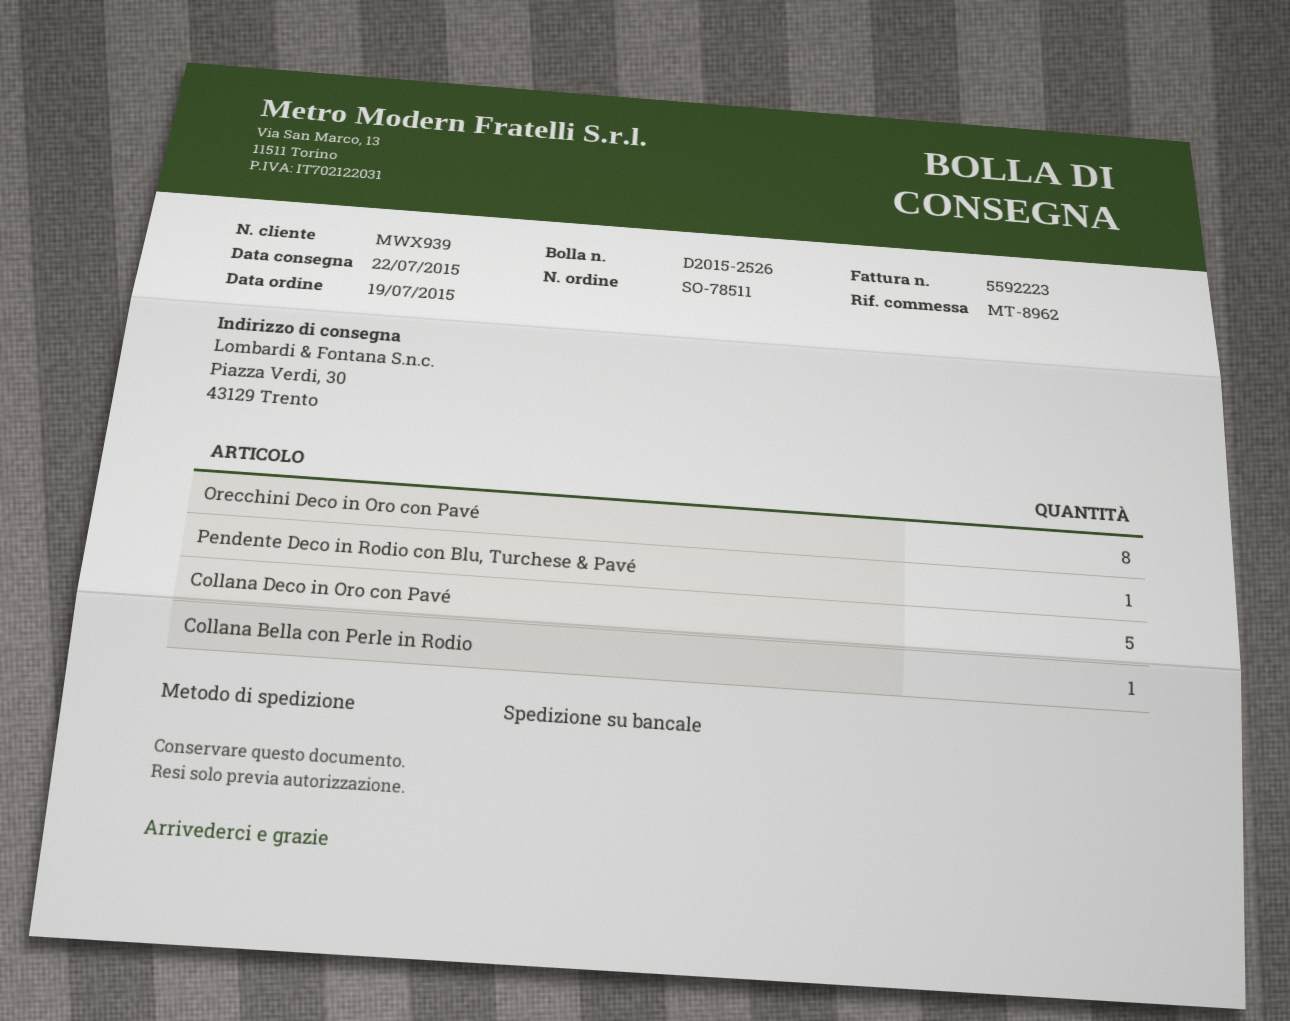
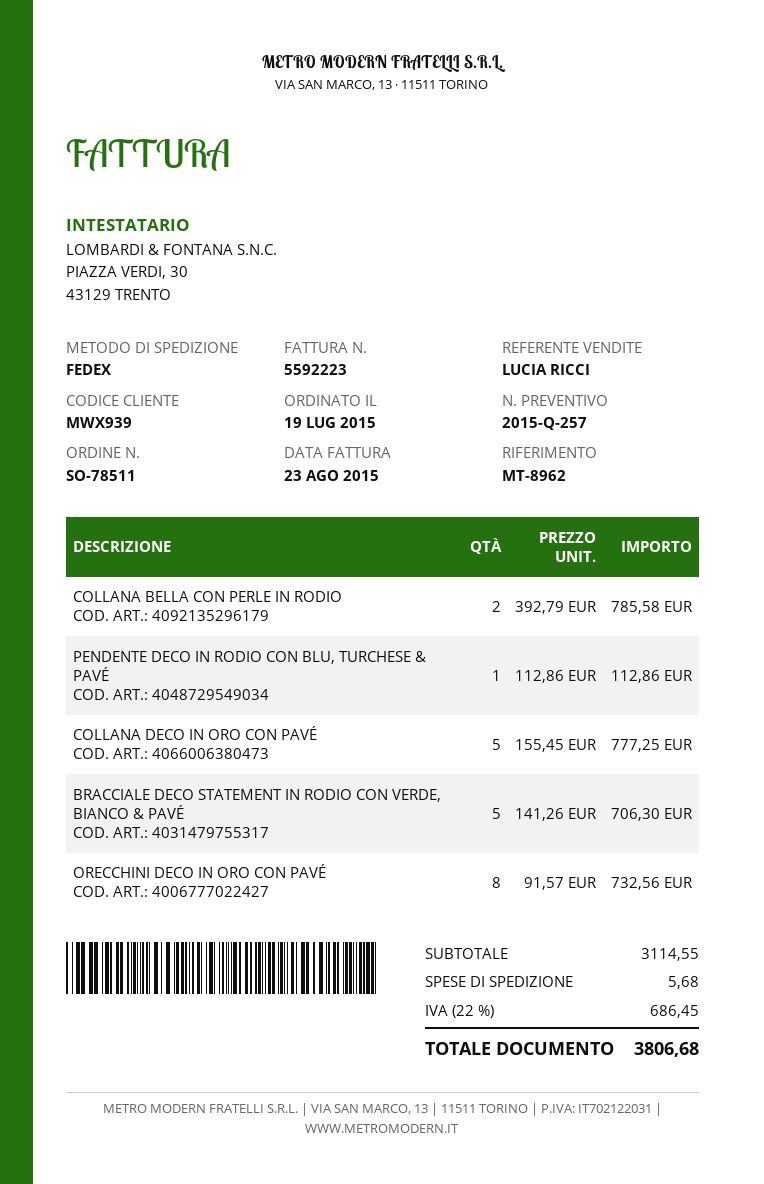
shipping method: pallet freight -> FedEx
Collana Bella con Perle in Rodio: 1 -> 2
BRACCIALE DECO STATEMENT IN RODIO CON VERDE, BIANCO & PAVÉ: none -> 5

